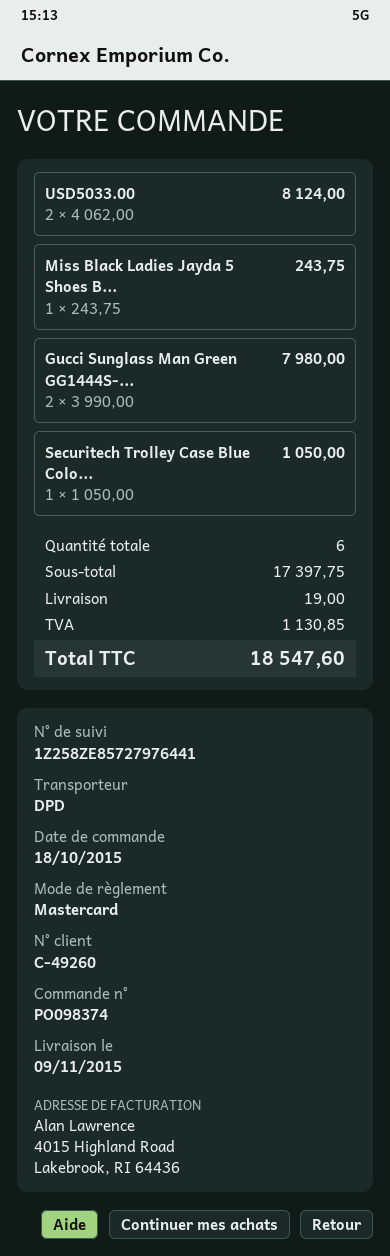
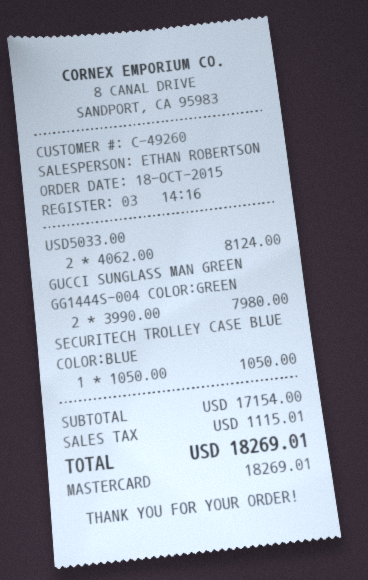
Miss Black Ladies Jayda 5 Shoes B...: 1 x 243.75 = 243.75 -> none
subtotal: 17397.75 -> 17154.00
shipping: 19.00 -> none
tax: 1130.85 -> 1115.01
total: 18547.60 -> 18269.01

